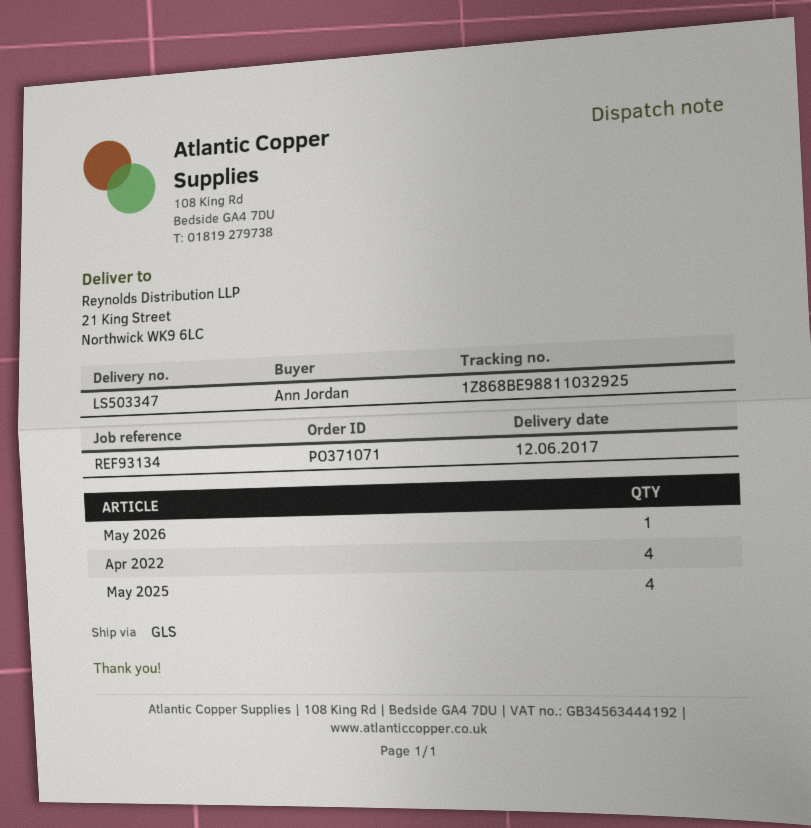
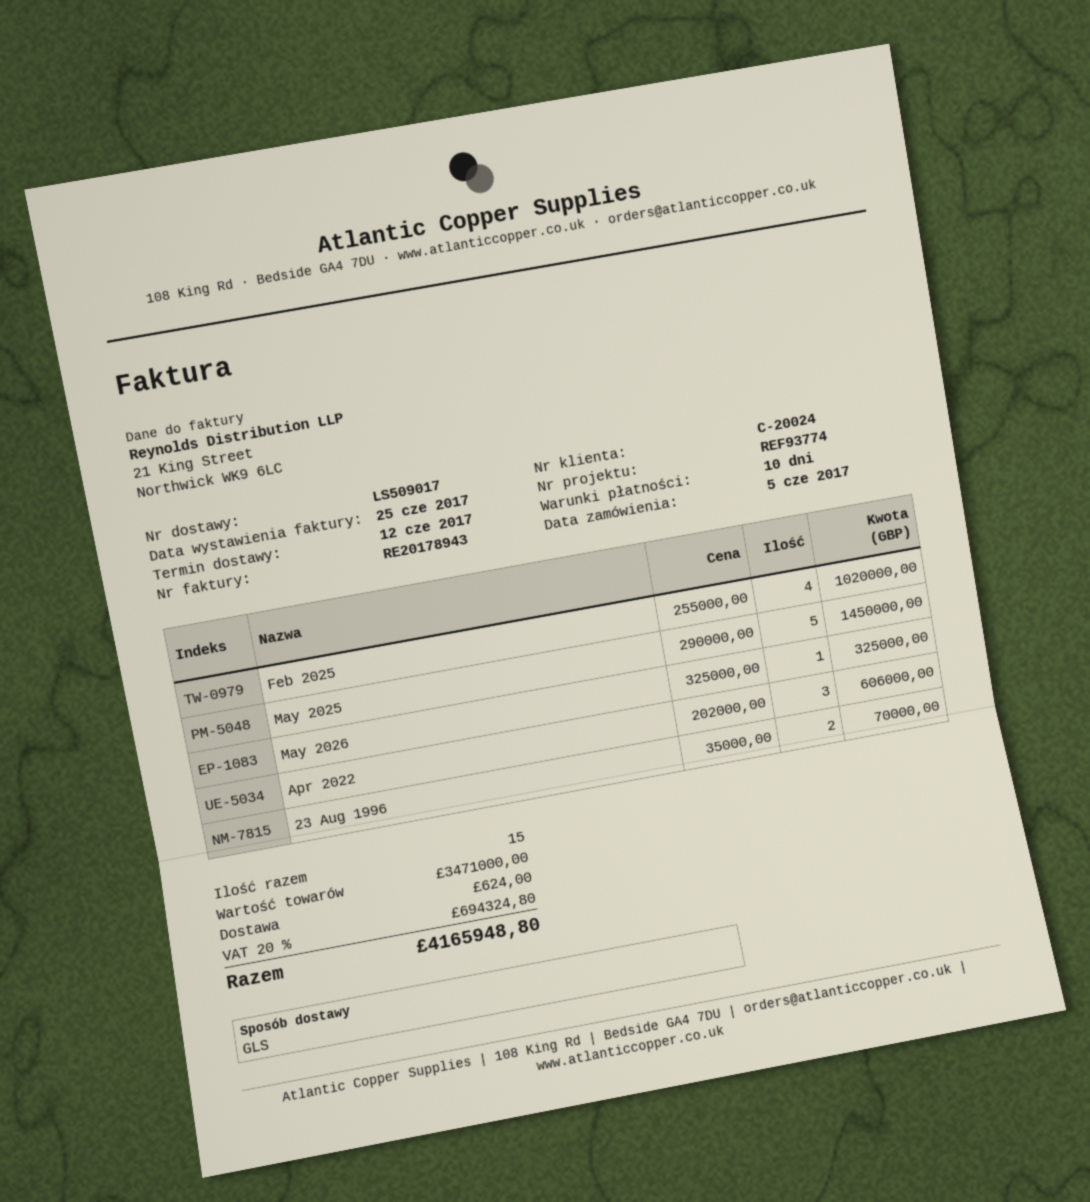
delivery note number: LS503347 -> LS509017
reference: REF93134 -> REF93774
Apr 2022: 4 -> 3
May 2025: 4 -> 5
Feb 2025: none -> 4
23 Aug 1996: none -> 2

